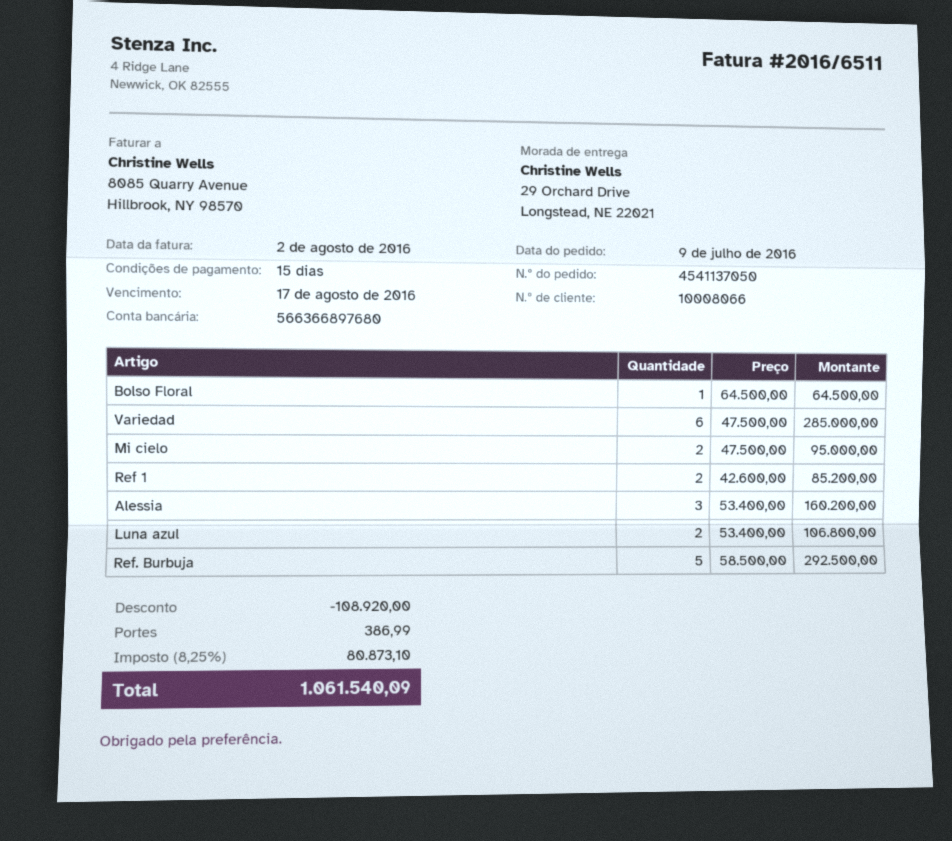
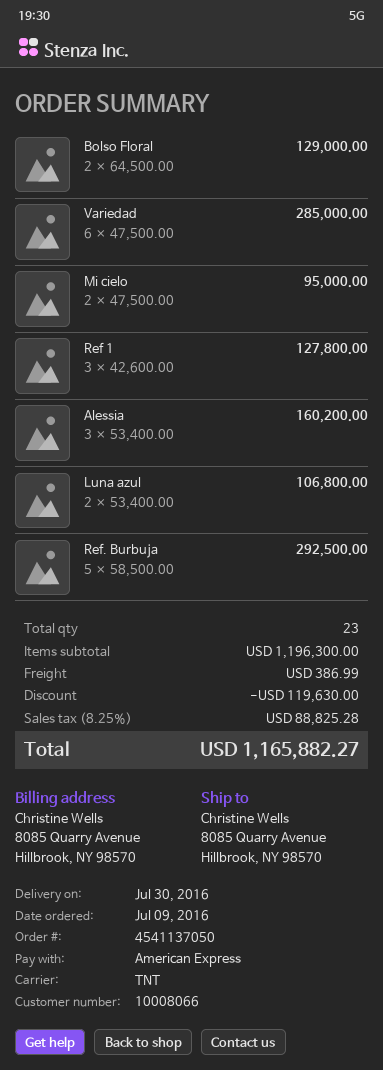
ship to: 29 Orchard Drive, Longstead, NE 22021 -> 8085 Quarry Avenue, Hillbrook, NY 98570
Bolso Floral: 1 x 64500.00 = 64500.00 -> 2 x 64500.00 = 129000.00
Ref 1: 2 x 42600.00 = 85200.00 -> 3 x 42600.00 = 127800.00
discount: 108920.00 -> 119630.00
tax: 8.25% = 80873.10 -> 8.25% = 88825.28
total: 1061540.09 -> 1165882.27

